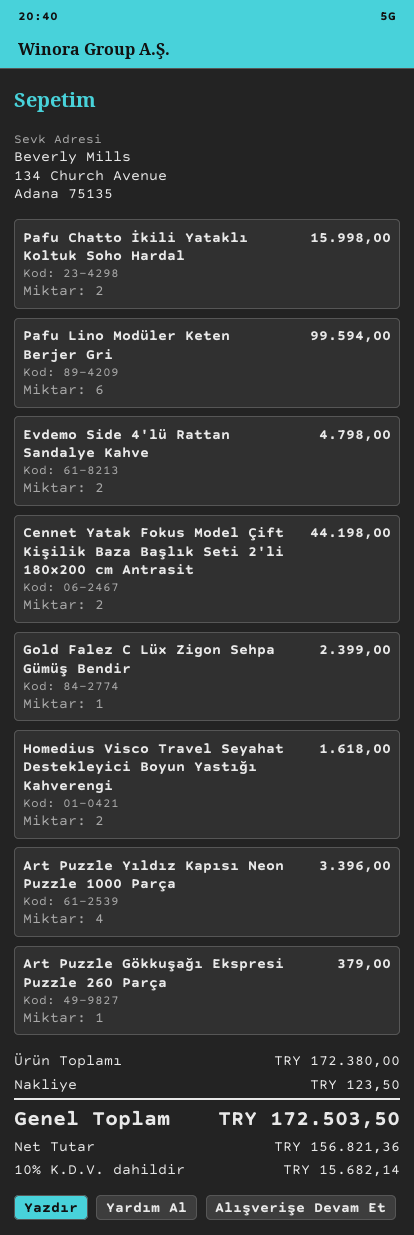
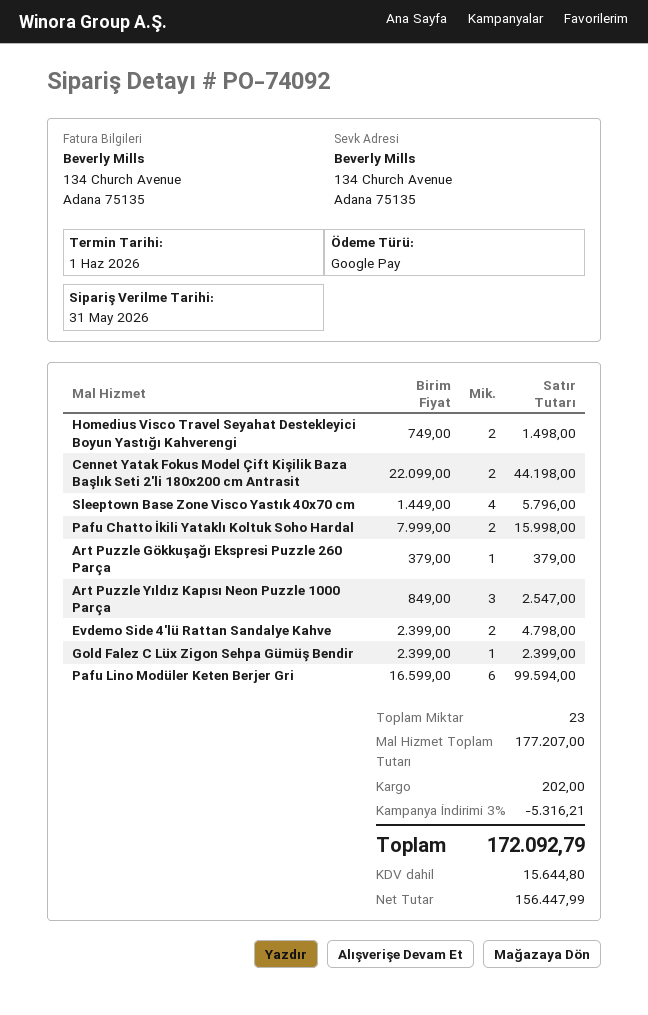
Homedius Visco Travel Seyahat Destekleyici Boyun Yastığı Kahverengi: 2 for 1618.00 -> 2 for 1498.00
Art Puzzle Yıldız Kapısı Neon Puzzle 1000 Parça: 4 for 3396.00 -> 3 for 2547.00
Sleeptown Base Zone Visco Yastık 40x70 cm: none -> 4 for 5796.00
subtotal: 172380.00 -> 177207.00
discount: none -> 3% = 5316.21
shipping: 123.50 -> 202.00
net: 156821.36 -> 156447.99
tax: 15682.14 -> 15644.80
total: 172503.50 -> 172092.79

